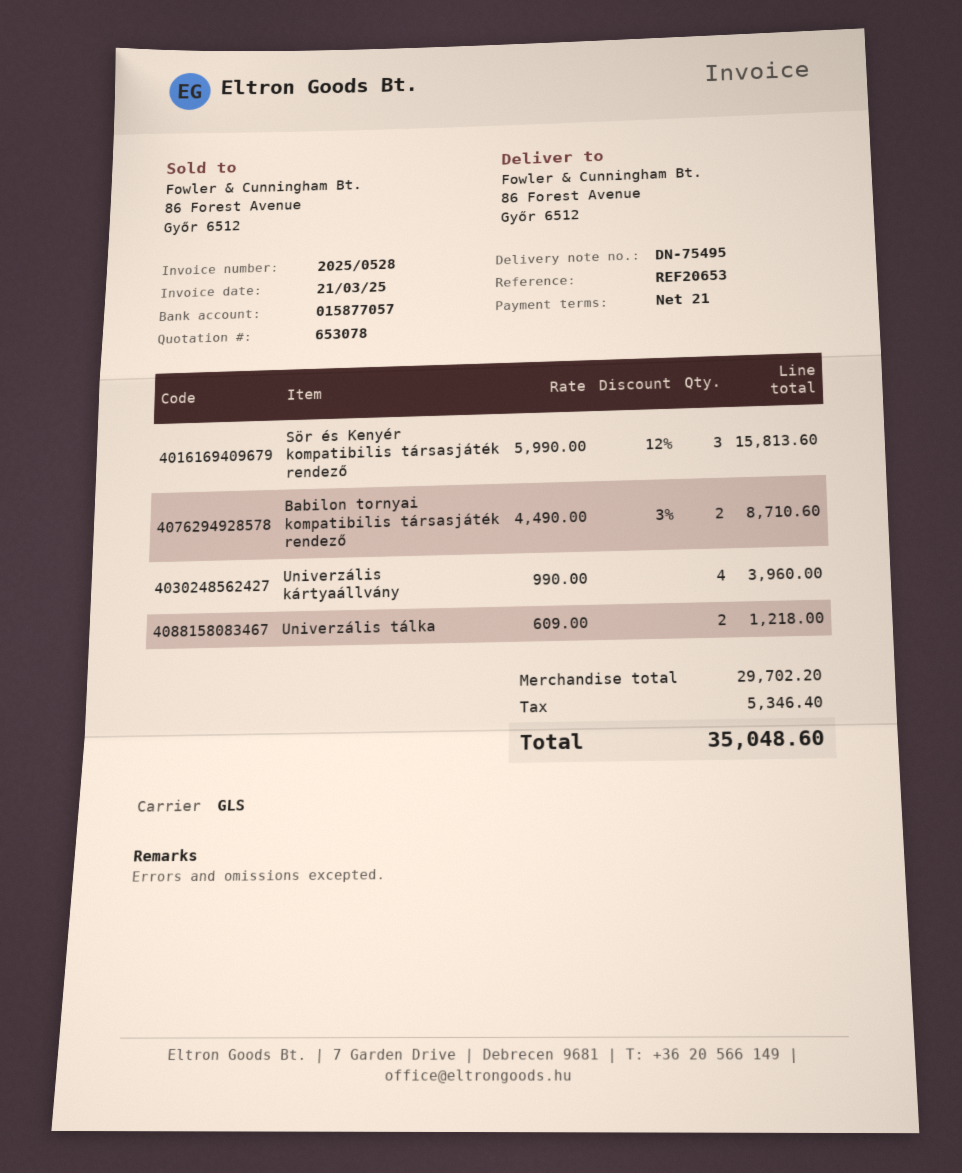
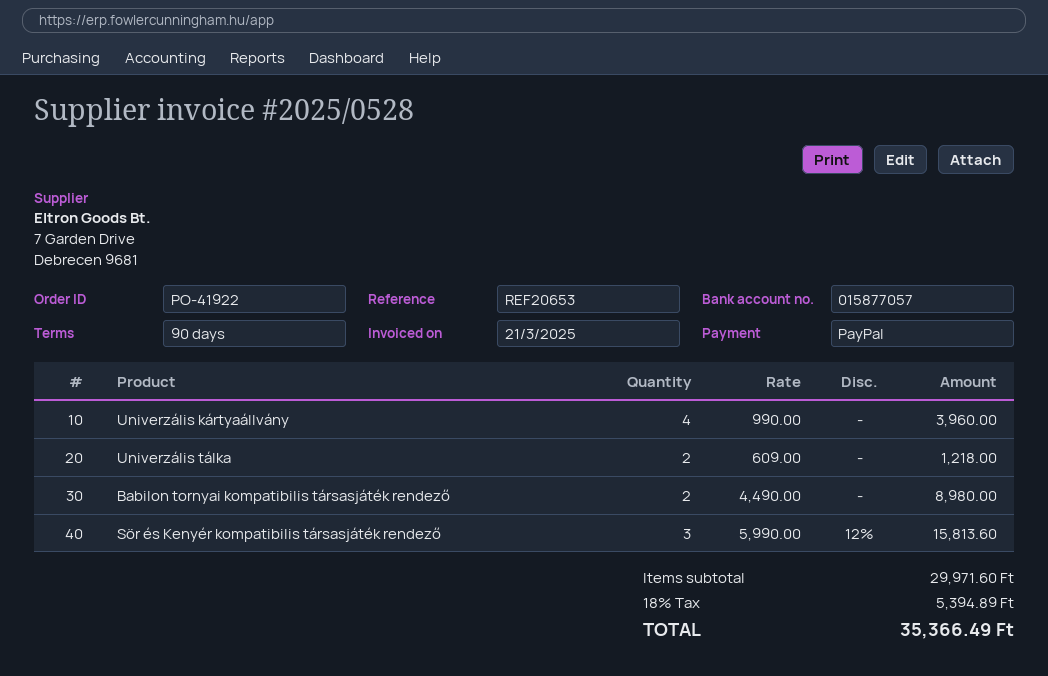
payment terms: 21 days -> 90 days
Babilon tornyai kompatibilis társasjáték rendező: 2 x 4490.00 - 3% = 8710.60 -> 2 x 4490.00 = 8980.00
subtotal: 29702.20 -> 29971.60
tax: 5346.40 -> 5394.89
total: 35048.60 -> 35366.49

